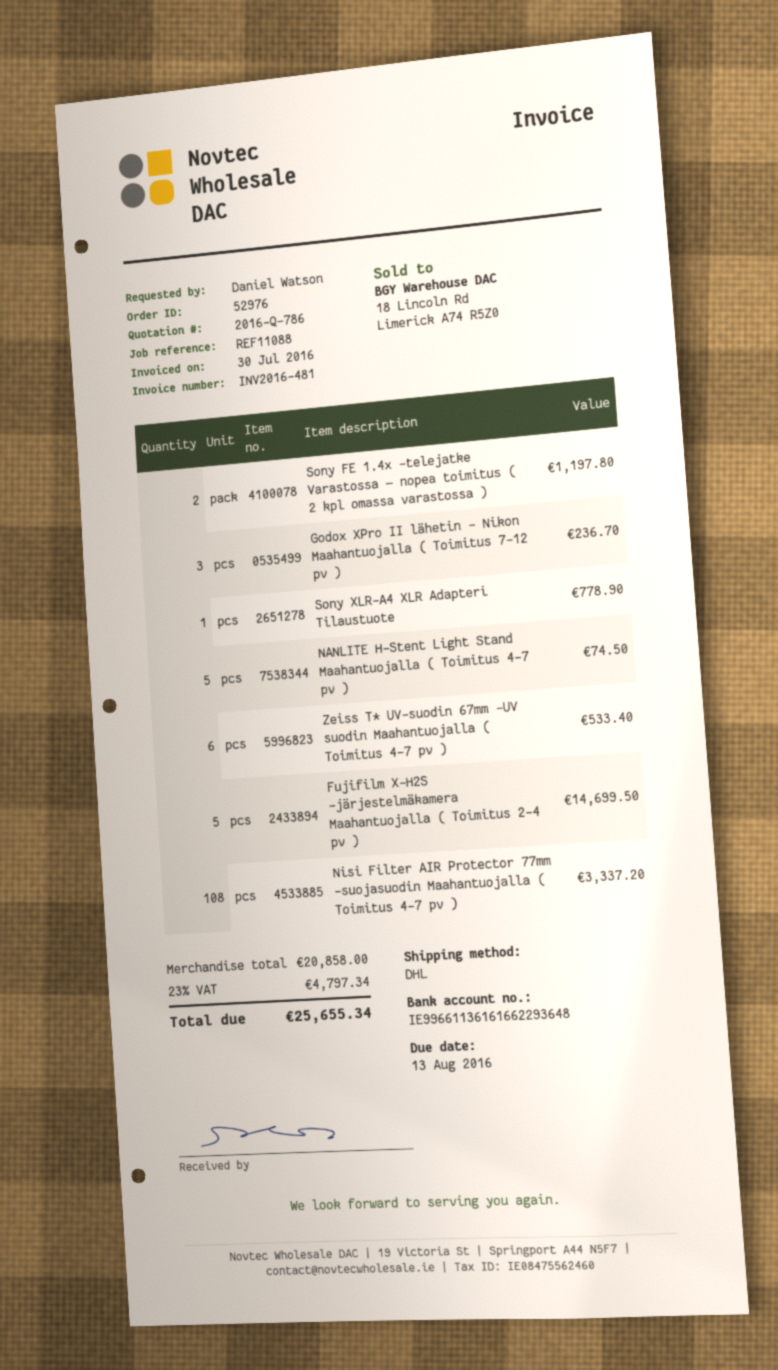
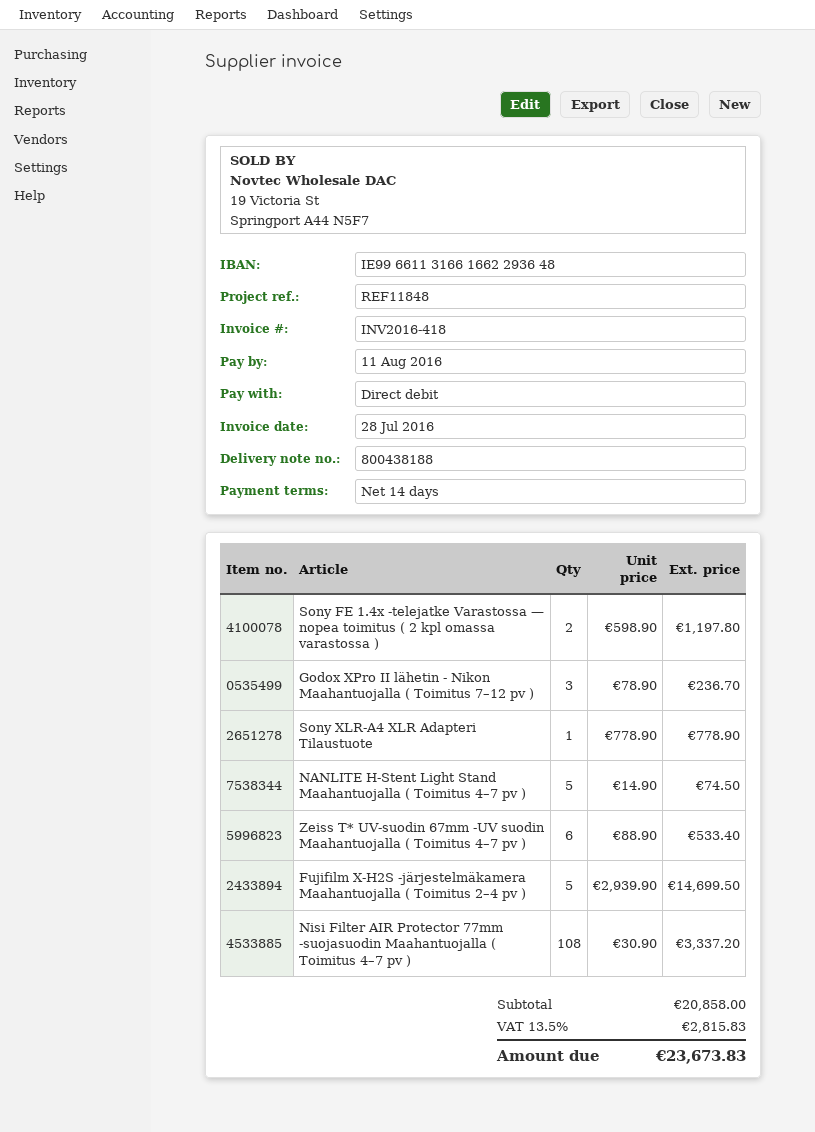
invoice number: INV2016-481 -> INV2016-418
invoice date: 2016-07-30 -> 2016-07-28
due date: 2016-08-13 -> 2016-08-11
reference: REF11088 -> REF11848
bank account: IE99661136161662293648 -> IE99661131661662293648
tax: 23% = 4797.34 -> 13.5% = 2815.83
total: 25655.34 -> 23673.83

